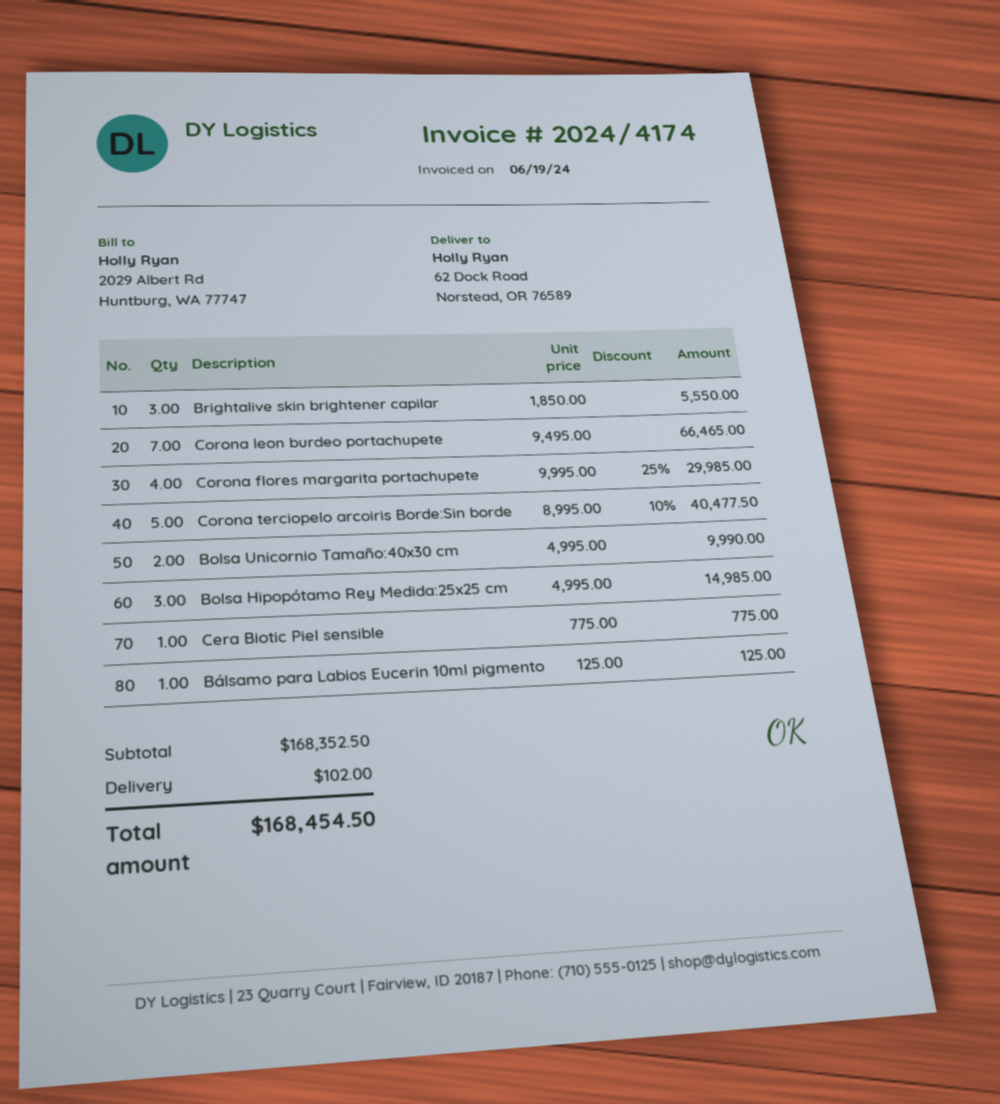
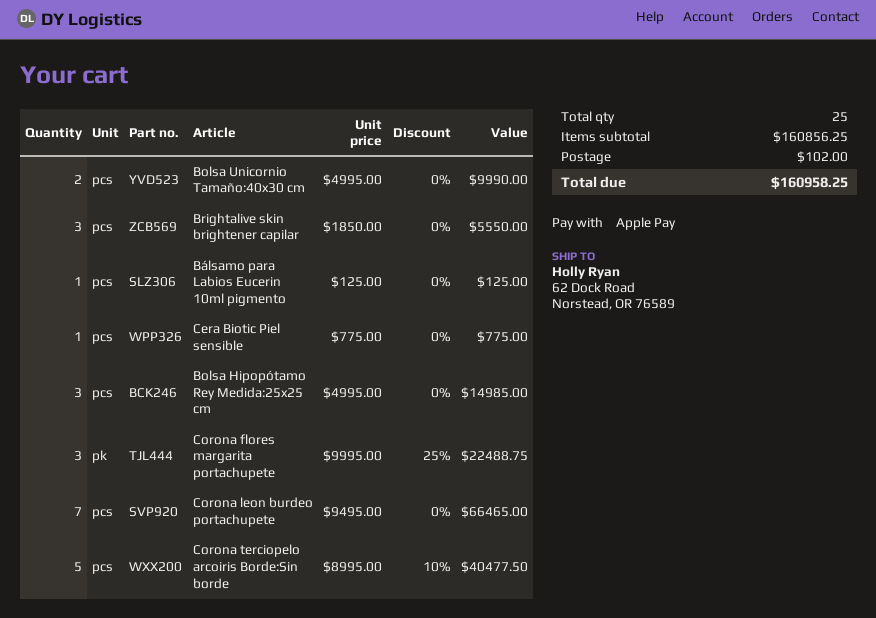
Corona flores margarita portachupete: 4 x 9995.00 - 25% = 29985.00 -> 3 x 9995.00 - 25% = 22488.75
subtotal: 168352.50 -> 160856.25
total: 168454.50 -> 160958.25

